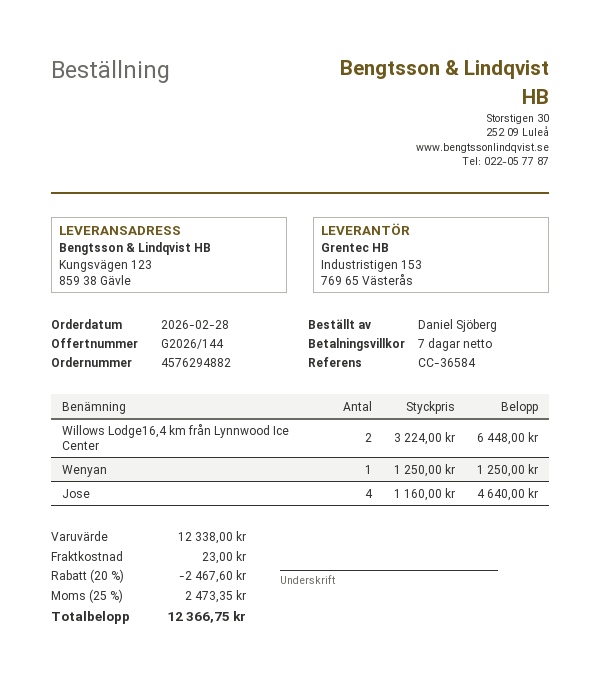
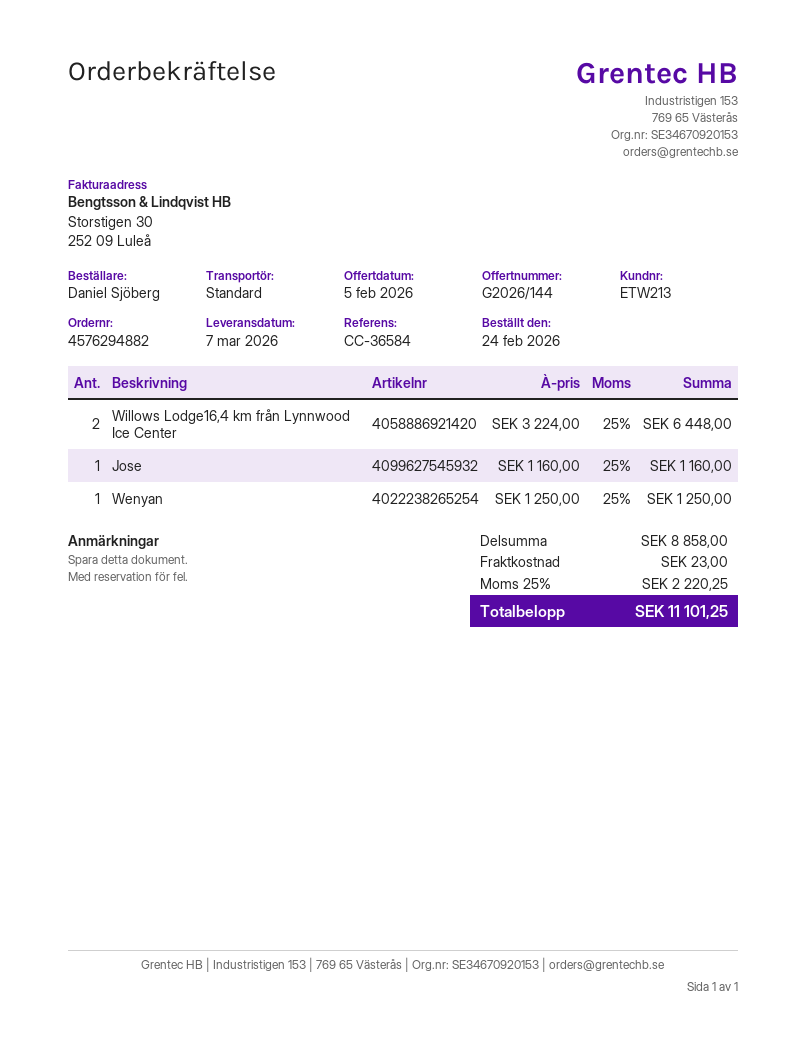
order date: 2026-02-28 -> 2026-02-24
Jose: 4 x 1160.00 = 4640.00 -> 1 x 1160.00 = 1160.00
subtotal: 12338.00 -> 8858.00
discount: 20% = 2467.60 -> none
tax: 25% = 2473.35 -> 25% = 2220.25
total: 12366.75 -> 11101.25

